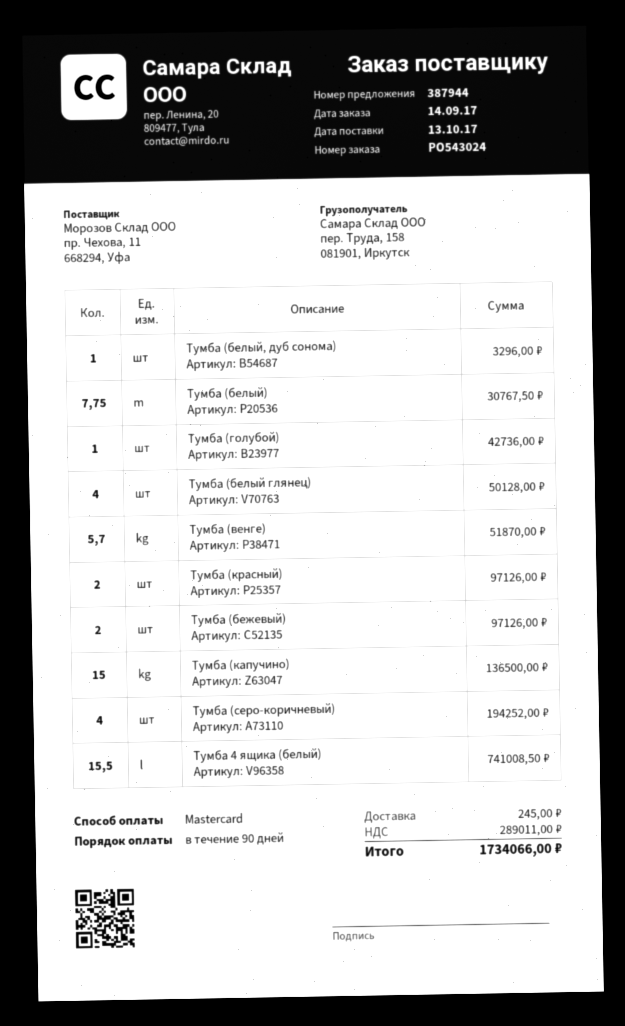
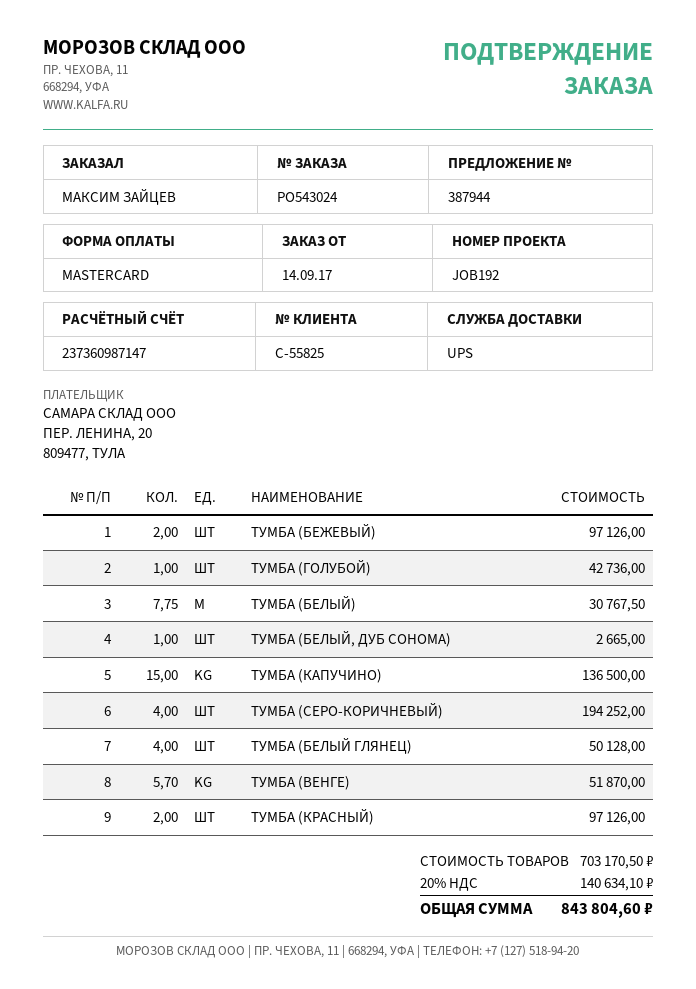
Тумба (белый, дуб сонома): 1 for 3296.00 -> 1 for 2665.00
Тумба 4 ящика (белый): 15.5 for 741008.50 -> none
shipping: 245.00 -> none
tax: 289011.00 -> 140634.10
total: 1734066.00 -> 843804.60

